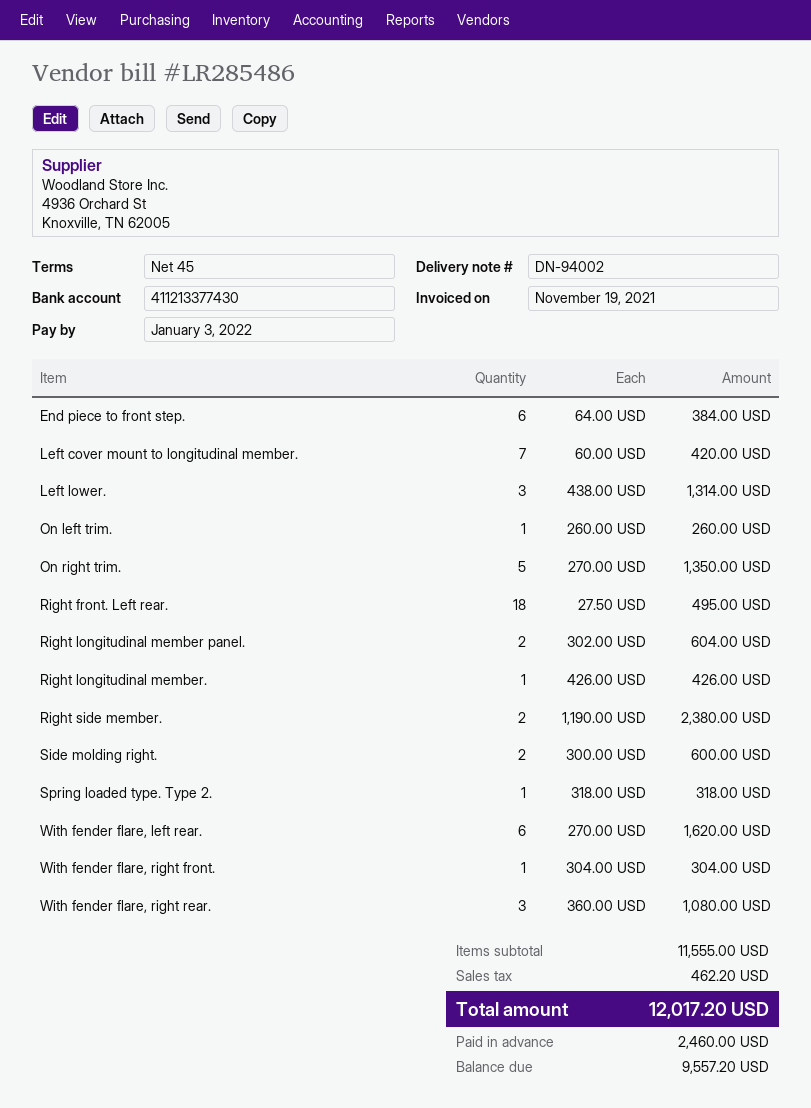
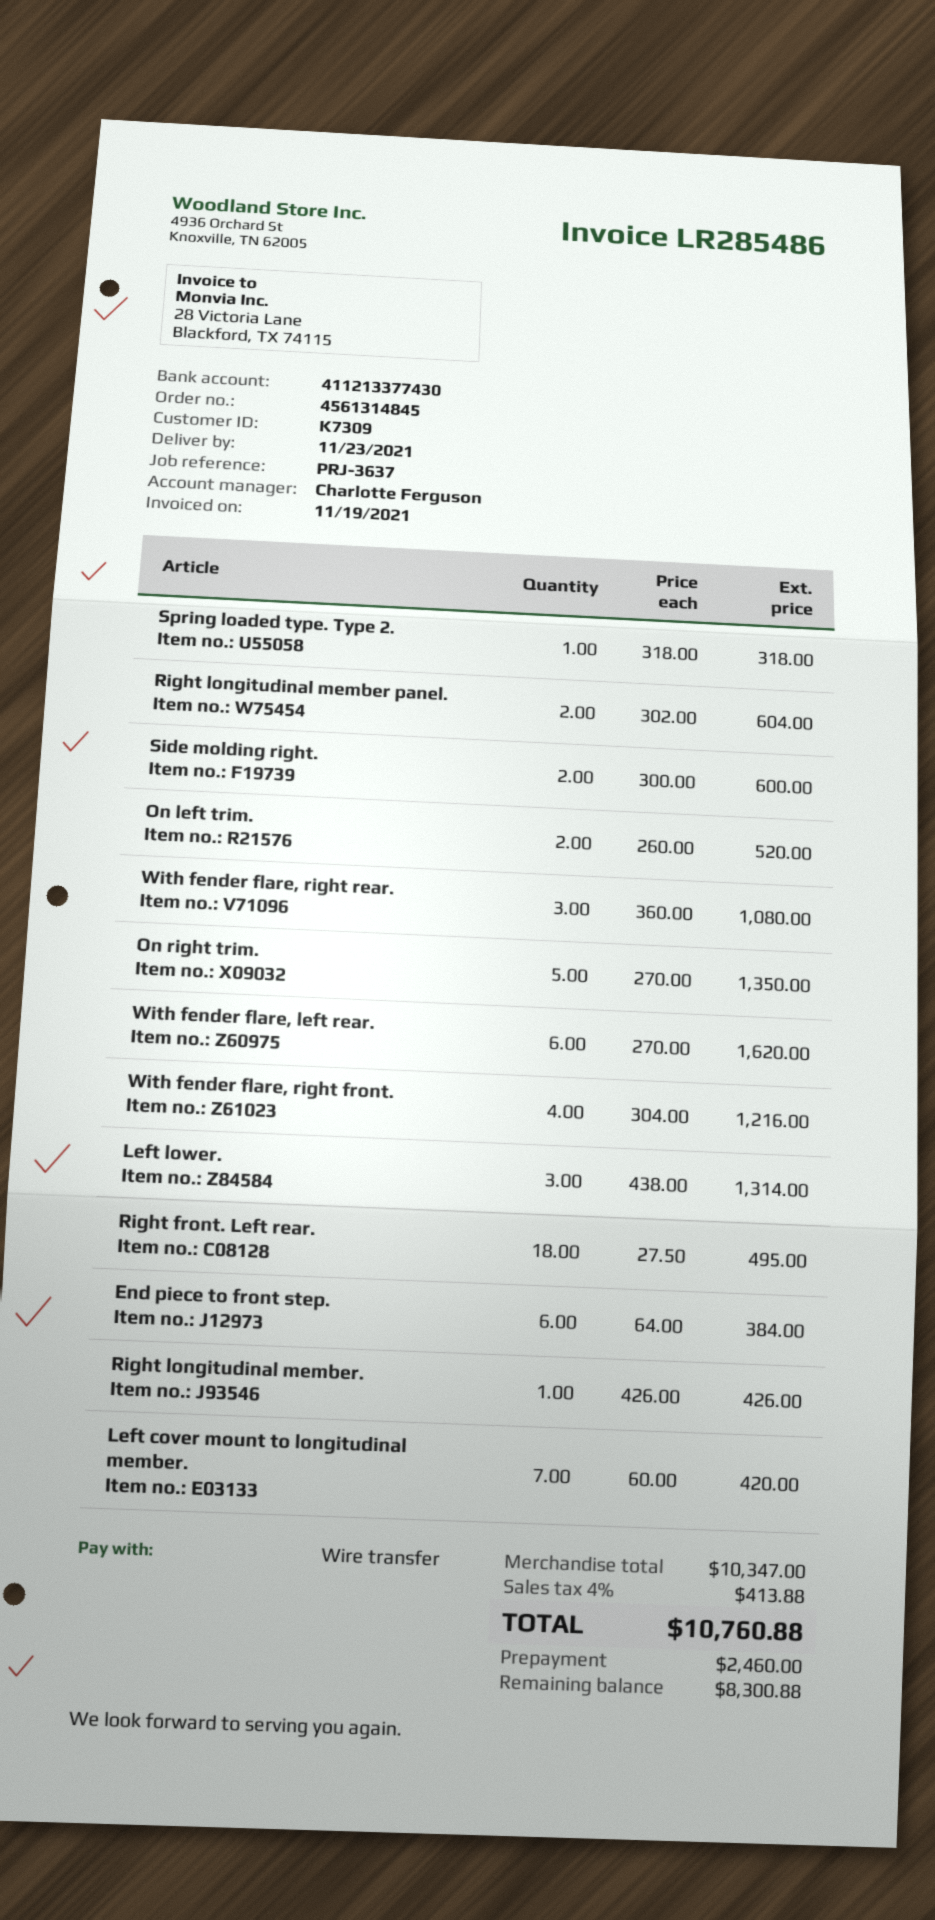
On left trim.: 1 x 260.00 = 260.00 -> 2 x 260.00 = 520.00
Right side member.: 2 x 1190.00 = 2380.00 -> none
With fender flare, right front.: 1 x 304.00 = 304.00 -> 4 x 304.00 = 1216.00
subtotal: 11555.00 -> 10347.00
tax: 462.20 -> 413.88
total: 12017.20 -> 10760.88
balance: 9557.20 -> 8300.88

